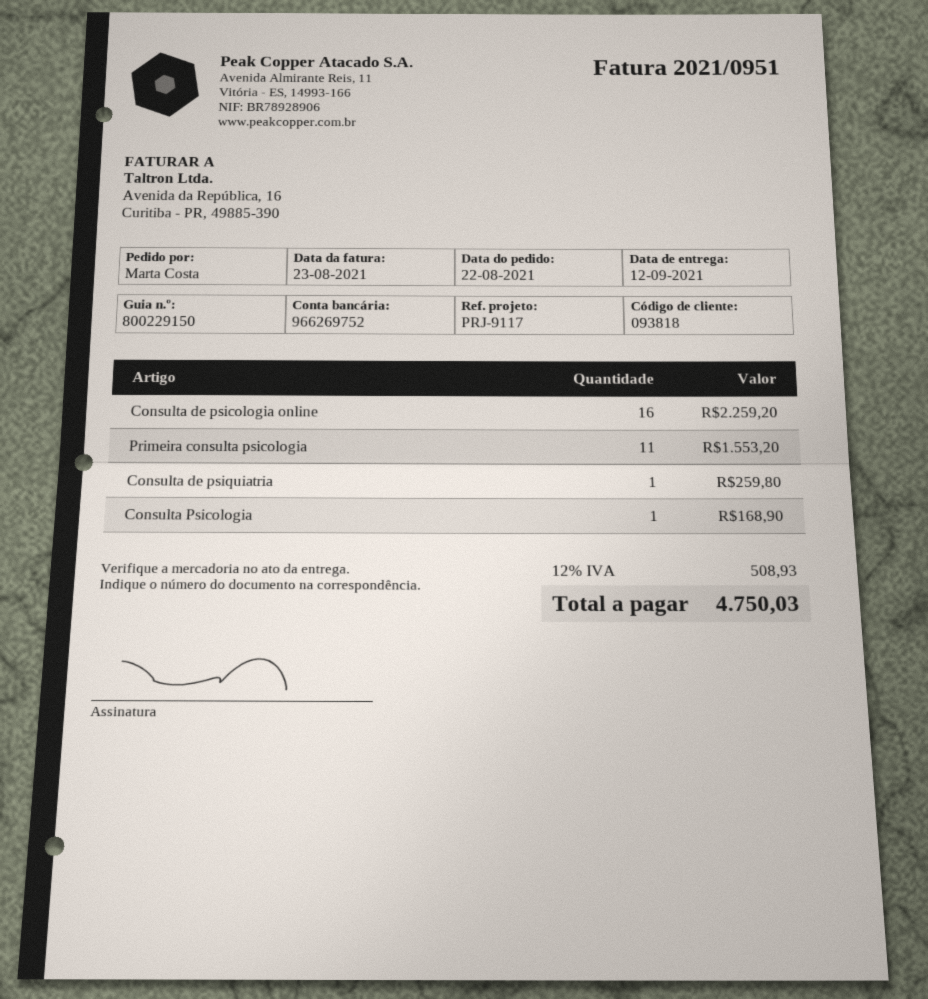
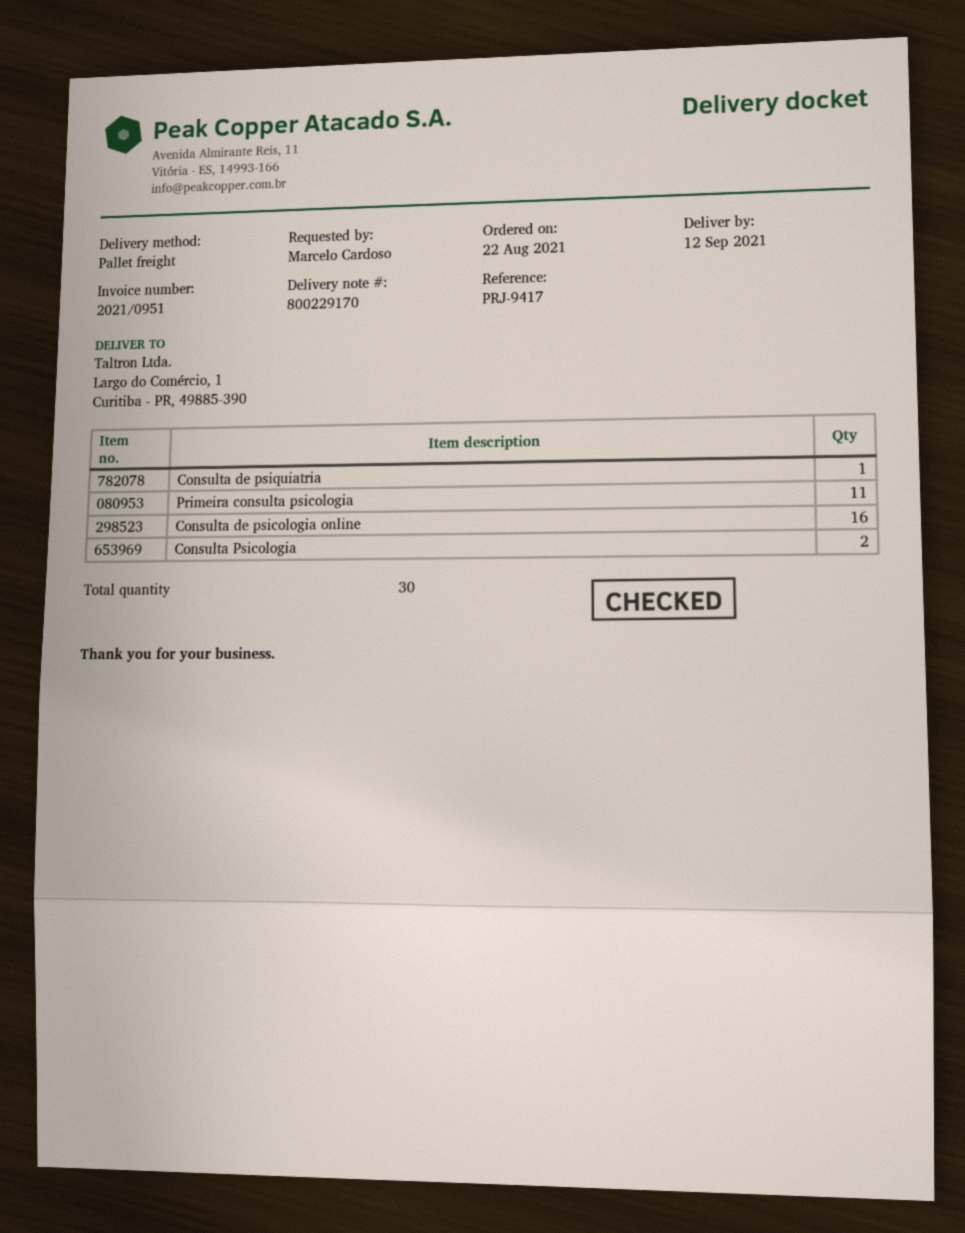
delivery note number: 800229150 -> 800229170
reference: PRJ-9117 -> PRJ-9417
ordered by: Marta Costa -> Marcelo Cardoso
Consulta Psicologia: 1 -> 2

